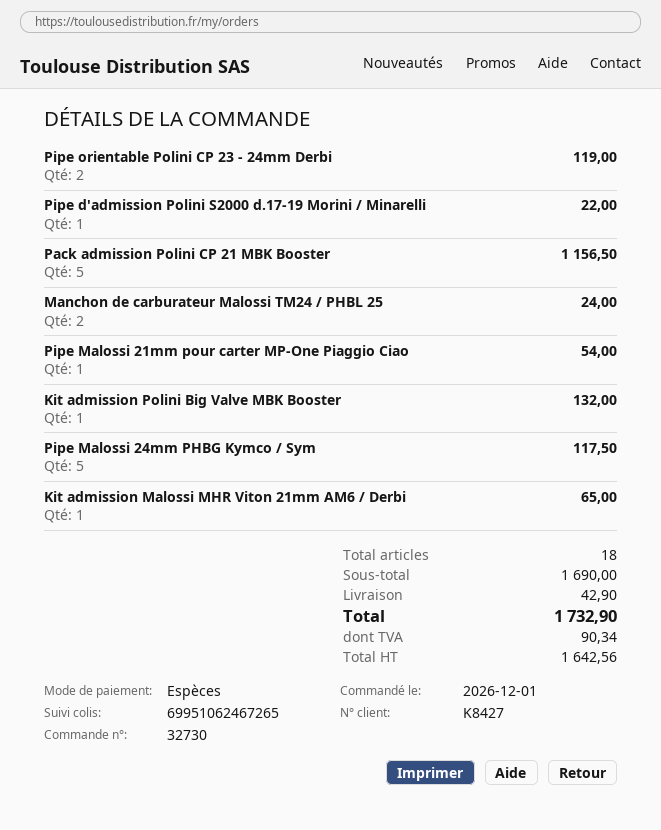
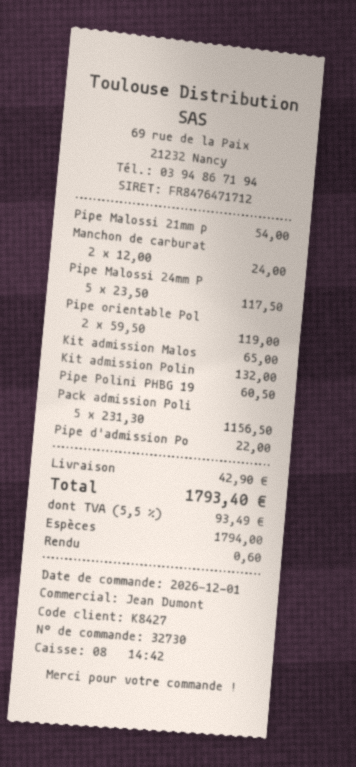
Pipe Polini PHBG 19: none -> 1 for 60.50
tax: 90.34 -> 93.49
total: 1732.90 -> 1793.40

